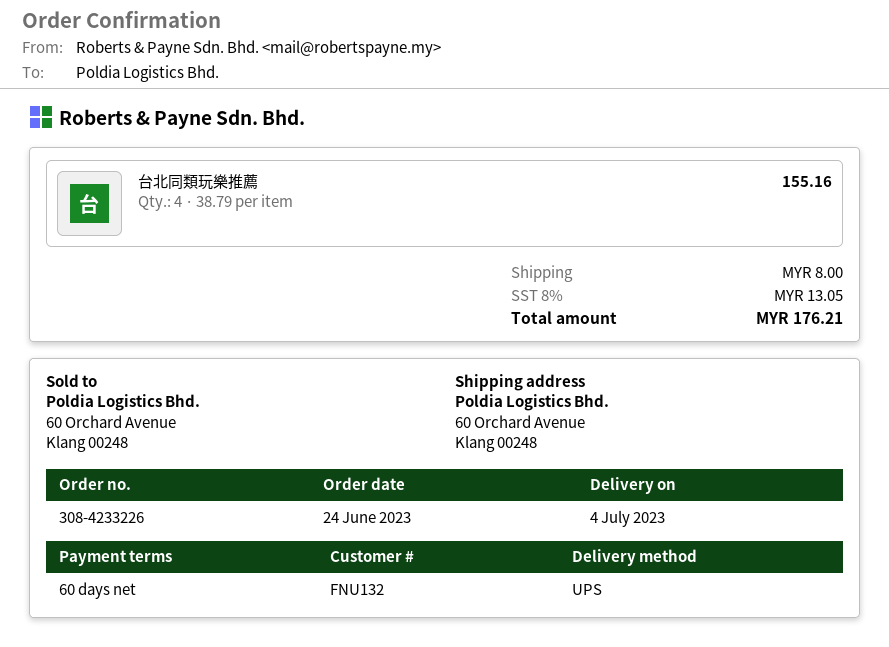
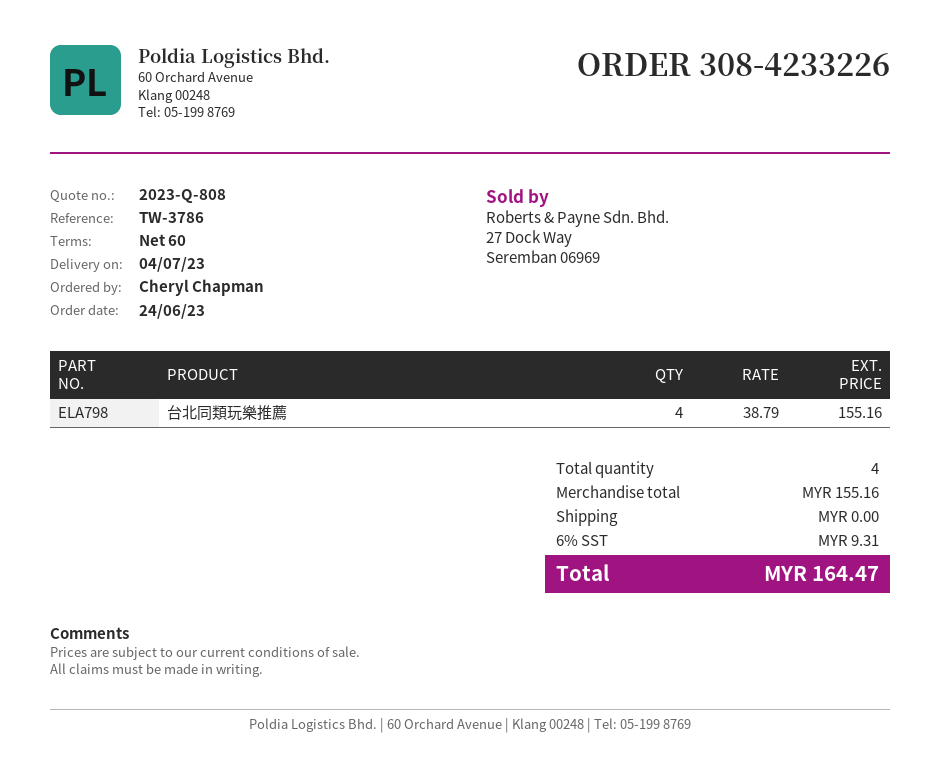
shipping: 8.00 -> 0.00
tax: 8% = 13.05 -> 6% = 9.31
total: 176.21 -> 164.47

